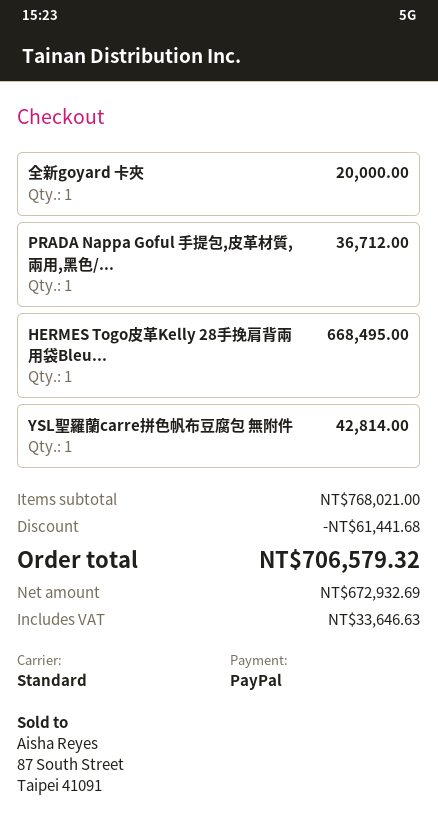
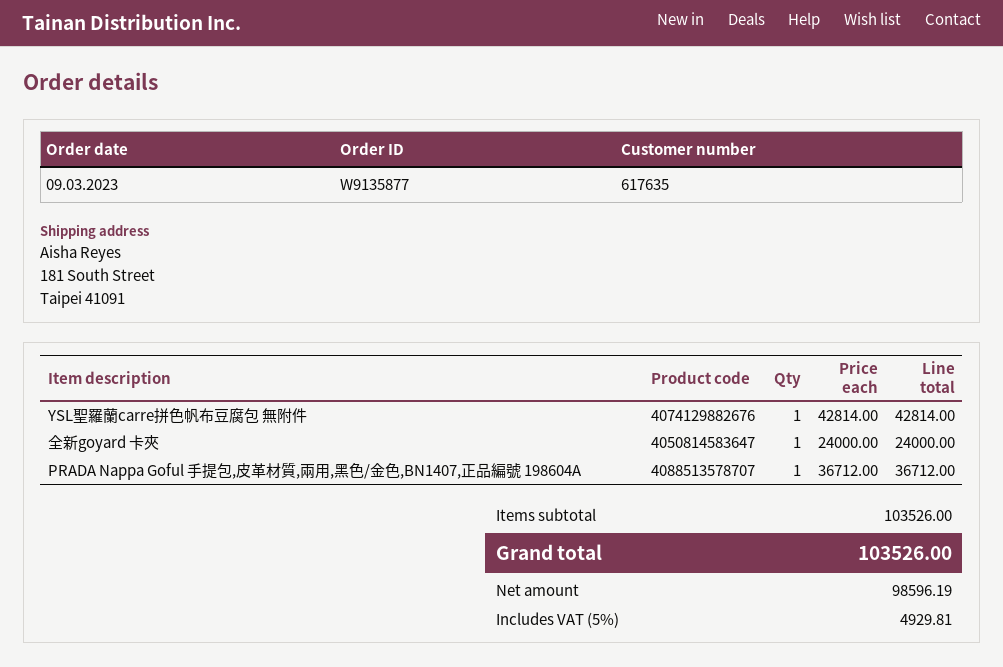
全新goyard 卡夾: 1 for 20000.00 -> 1 for 24000.00
HERMES Togo皮革Kelly 28手挽肩背兩用袋Bleu...: 1 for 668495.00 -> none
subtotal: 768021.00 -> 103526.00
discount: 61441.68 -> none
net: 672932.69 -> 98596.19
tax: 33646.63 -> 4929.81
total: 706579.32 -> 103526.00

